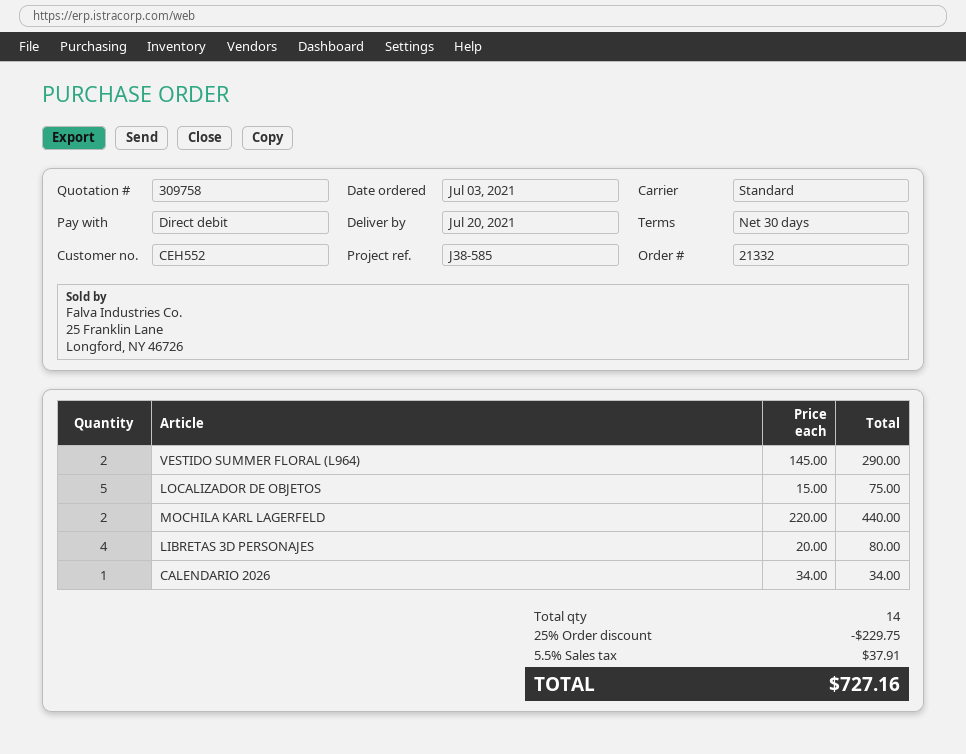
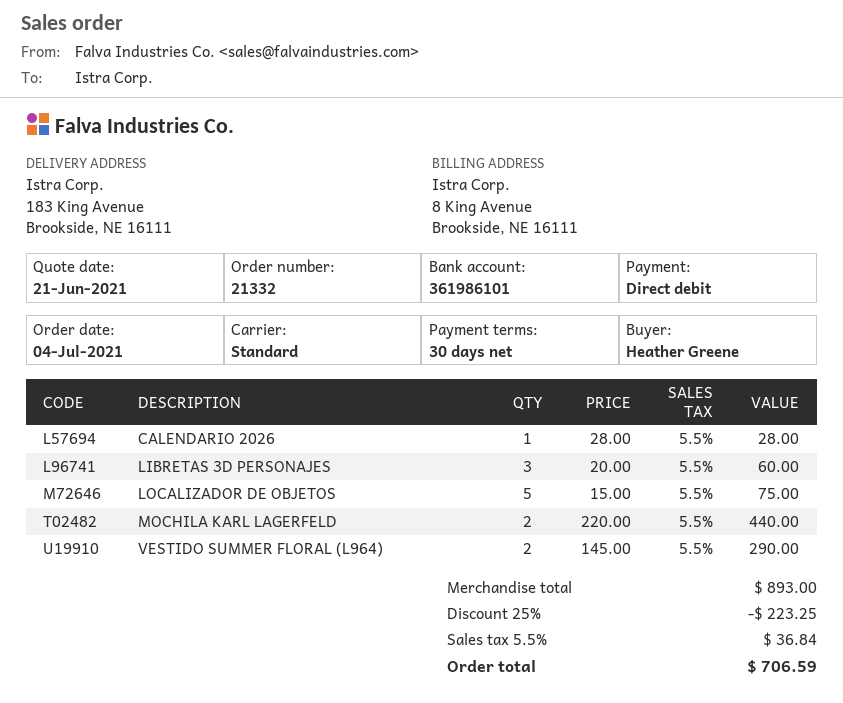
order date: 2021-07-03 -> 2021-07-04
LIBRETAS 3D PERSONAJES: 4 x 20.00 = 80.00 -> 3 x 20.00 = 60.00
CALENDARIO 2026: 1 x 34.00 = 34.00 -> 1 x 28.00 = 28.00
discount: 25% = 229.75 -> 25% = 223.25
tax: 5.5% = 37.91 -> 5.5% = 36.84
total: 727.16 -> 706.59

